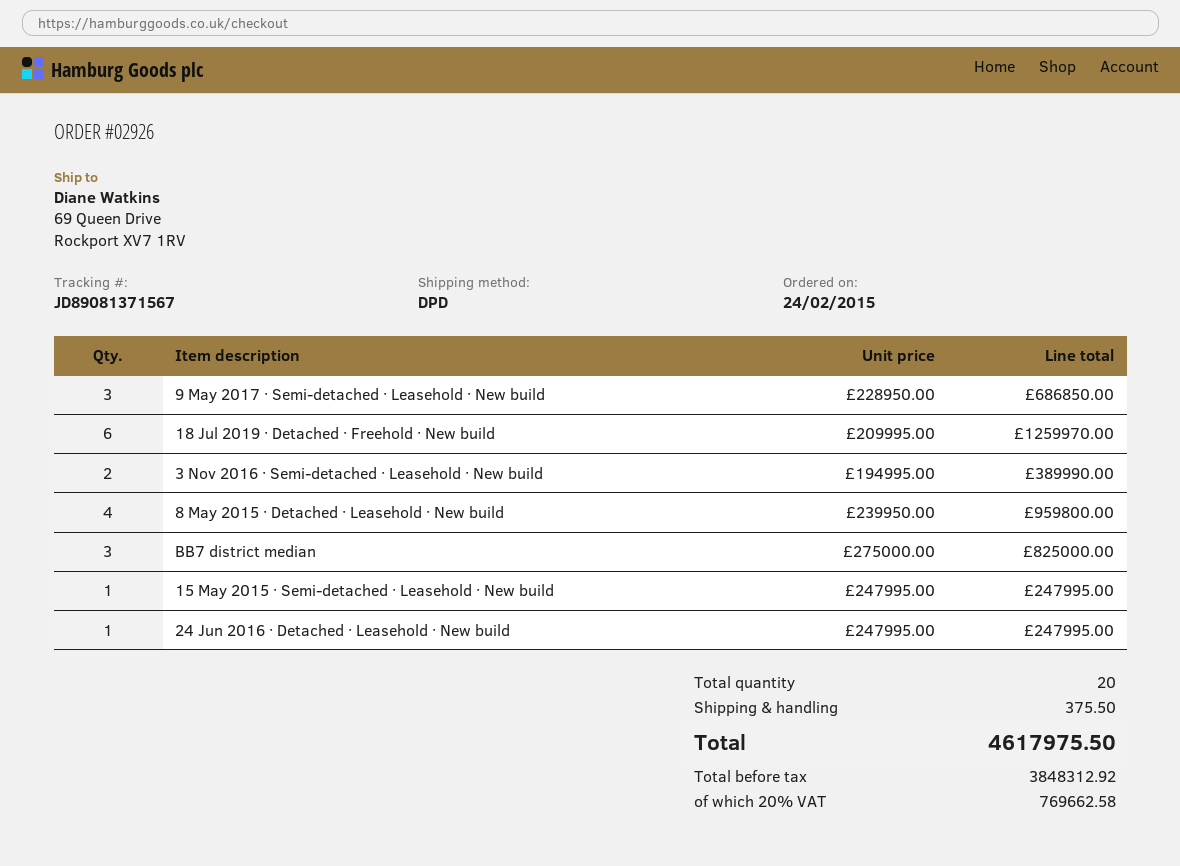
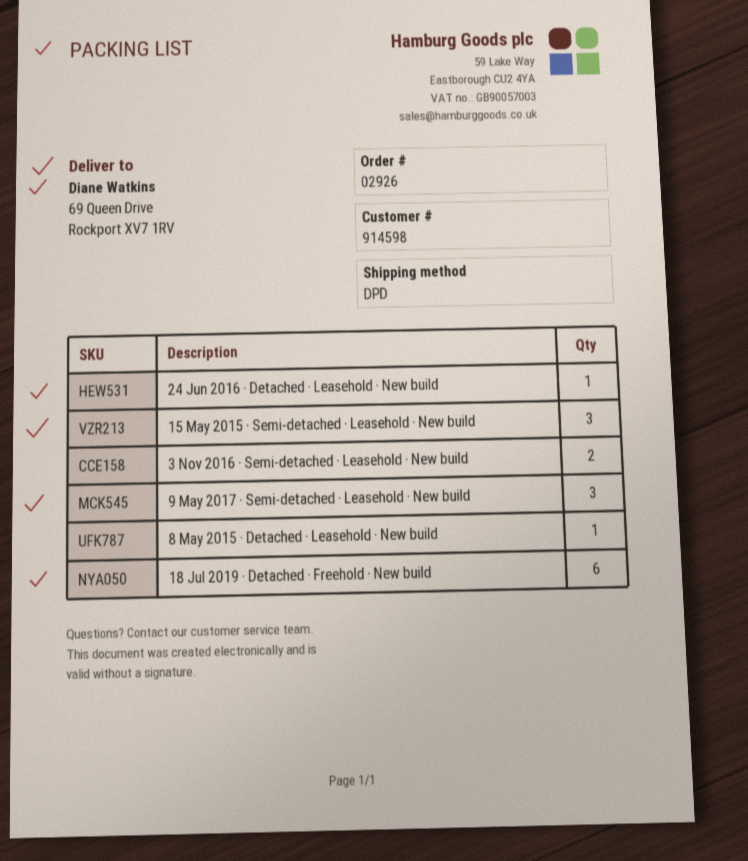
8 May 2015 · Detached · Leasehold · New build: 4 -> 1
BB7 district median: 3 -> none
15 May 2015 · Semi-detached · Leasehold · New build: 1 -> 3

